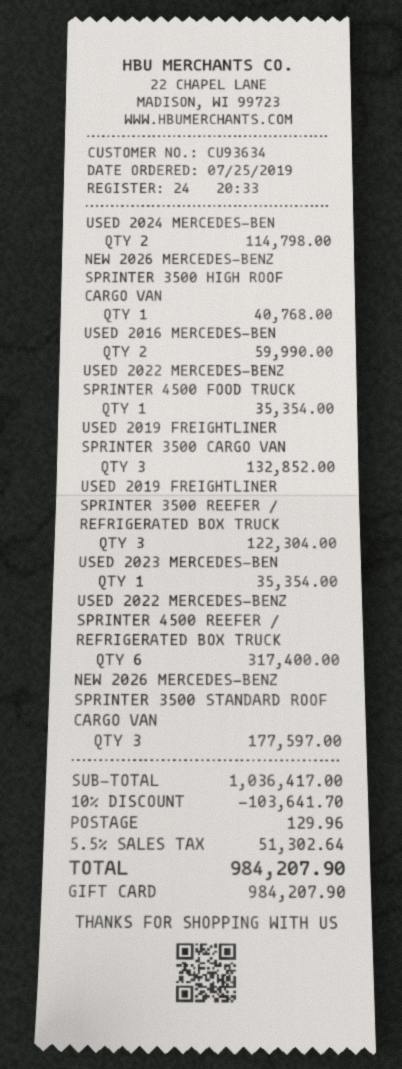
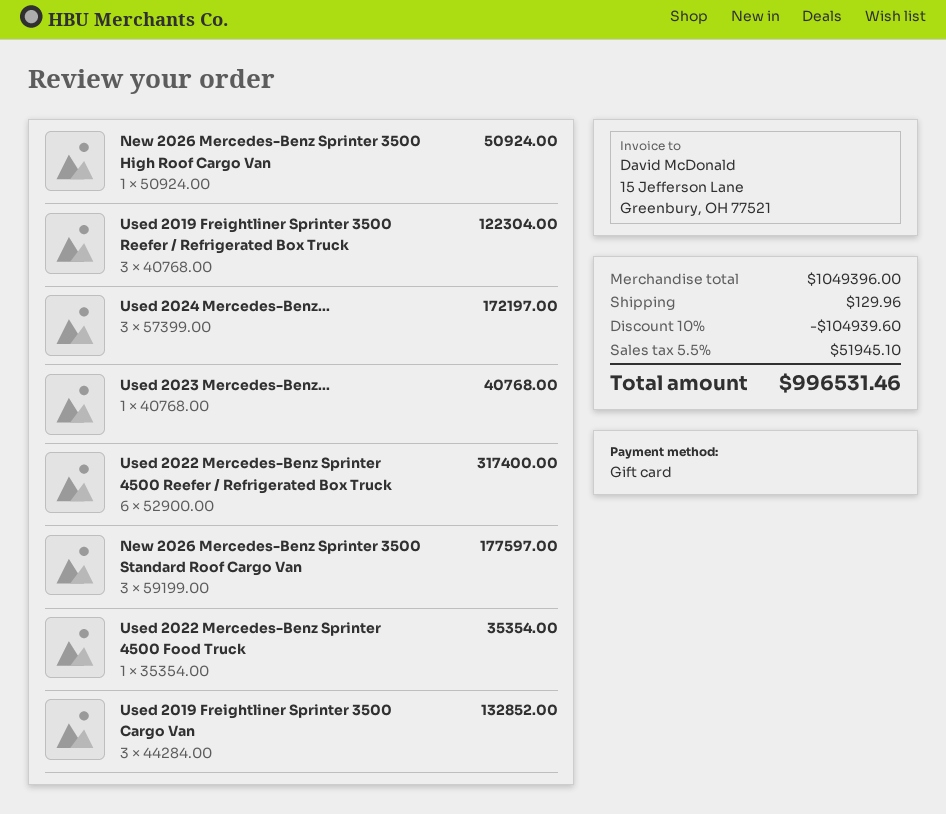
USED 2024 MERCEDES-BEN: 2 for 114798.00 -> 3 for 172197.00
NEW 2026 MERCEDES-BENZ SPRINTER 3500 HIGH ROOF CARGO VAN: 1 for 40768.00 -> 1 for 50924.00
USED 2016 MERCEDES-BEN: 2 for 59990.00 -> none
USED 2023 MERCEDES-BEN: 1 for 35354.00 -> 1 for 40768.00
subtotal: 1036417.00 -> 1049396.00
discount: 10% = 103641.70 -> 10% = 104939.60
tax: 5.5% = 51302.64 -> 5.5% = 51945.10
total: 984207.90 -> 996531.46

